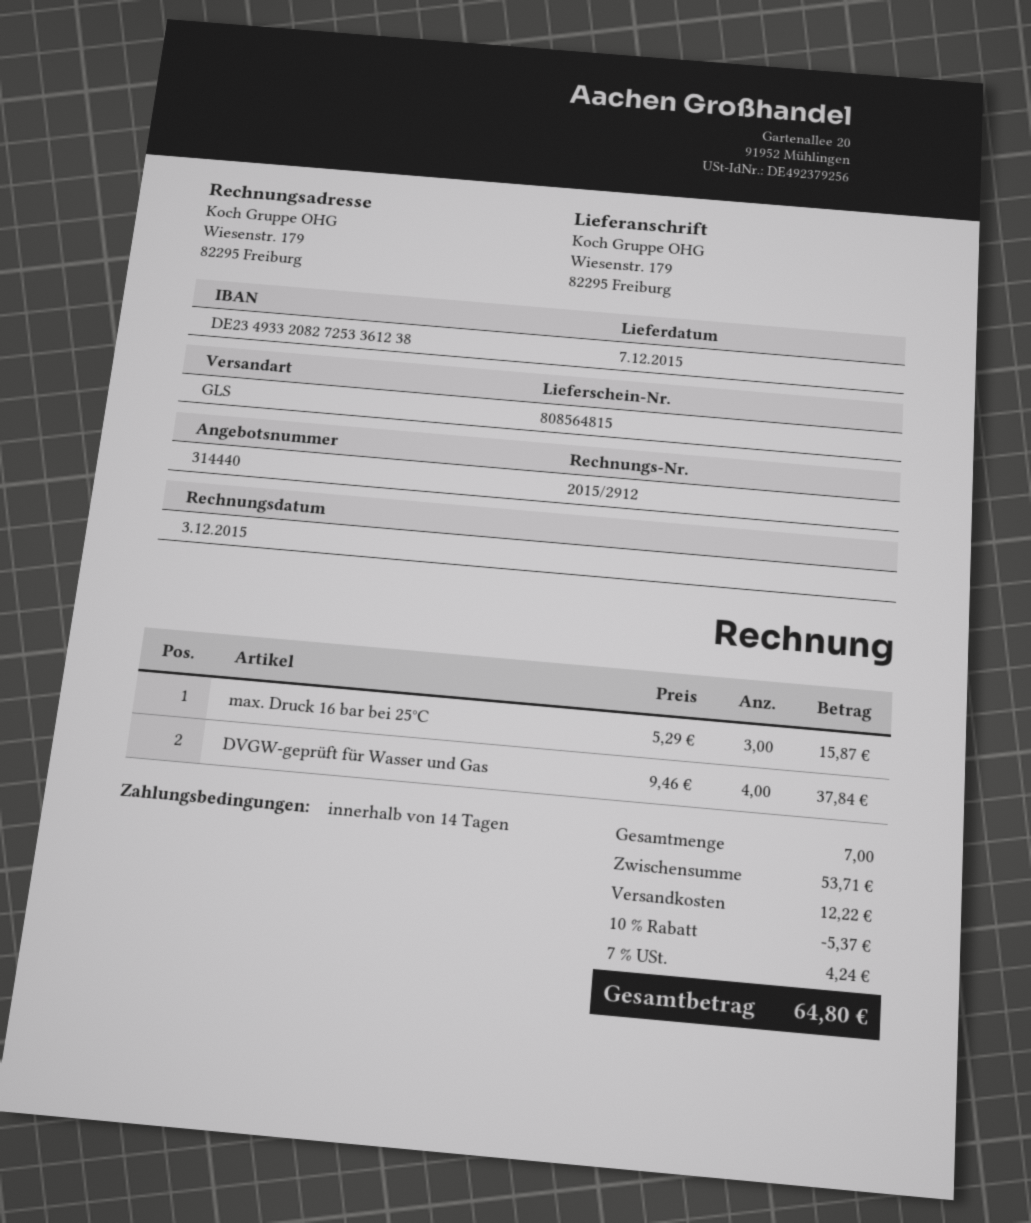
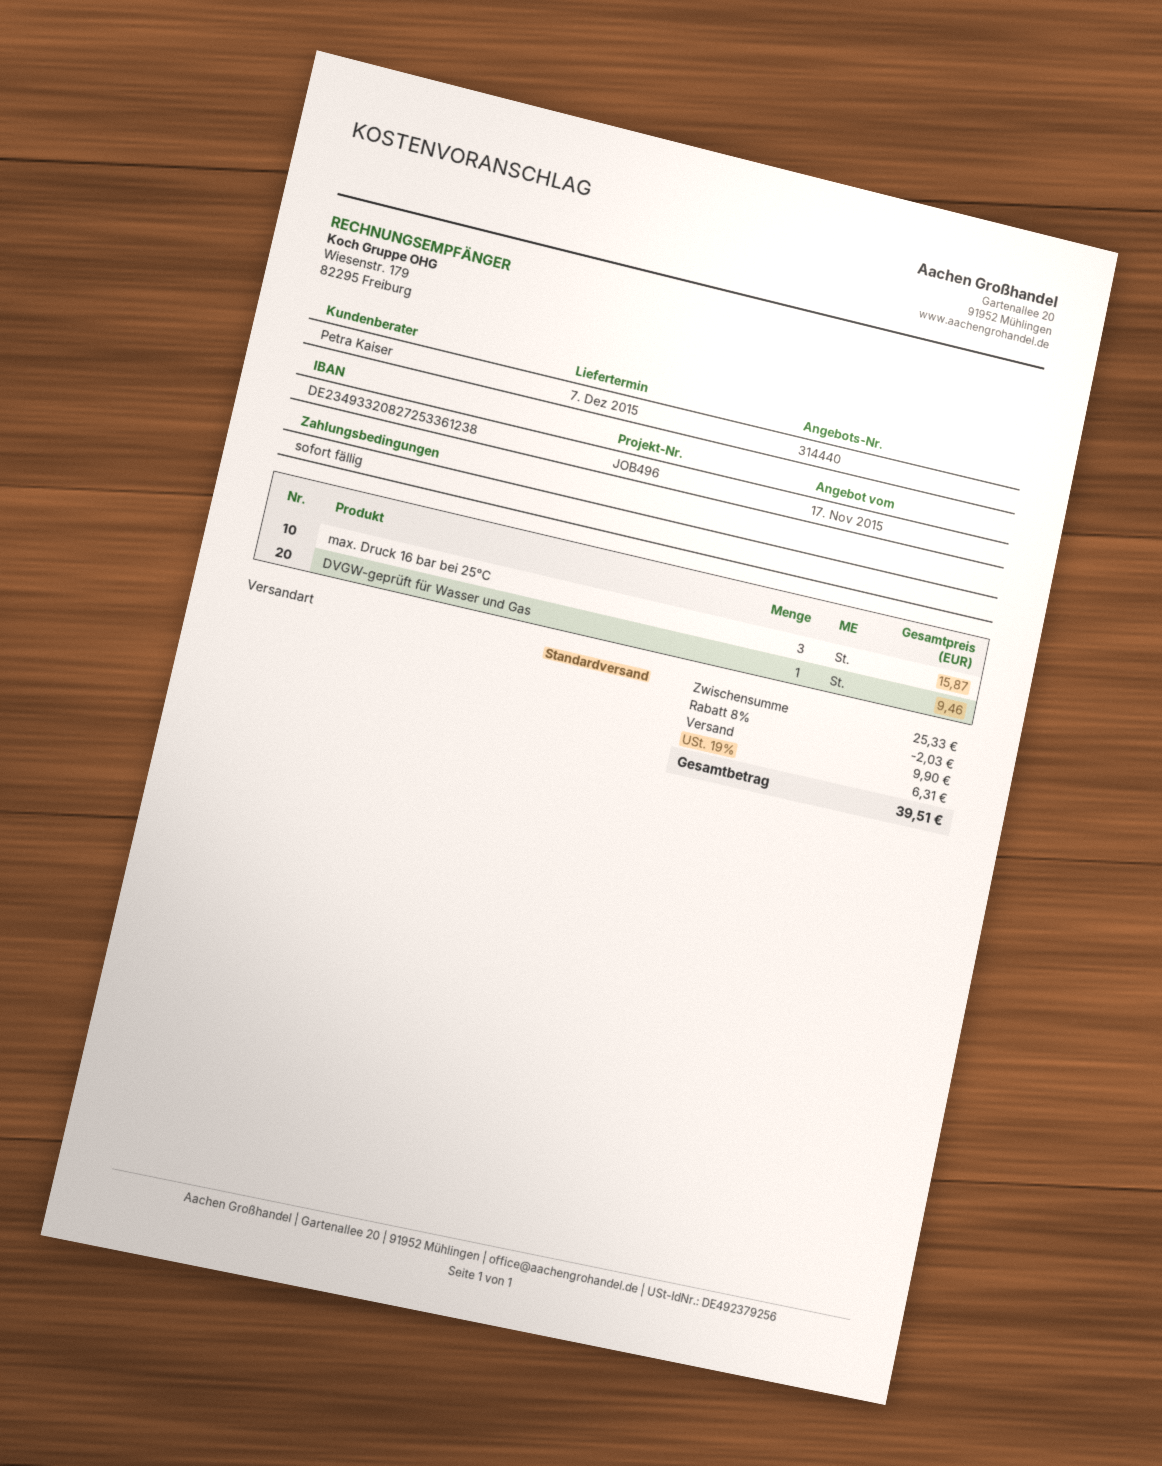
payment terms: 14 days -> on receipt
shipping method: GLS -> standard
DVGW-geprüft für Wasser und Gas: 4 for 37.84 -> 1 for 9.46
subtotal: 53.71 -> 25.33
discount: 10% = 5.37 -> 8% = 2.03
shipping: 12.22 -> 9.90
tax: 7% = 4.24 -> 19% = 6.31
total: 64.80 -> 39.51

